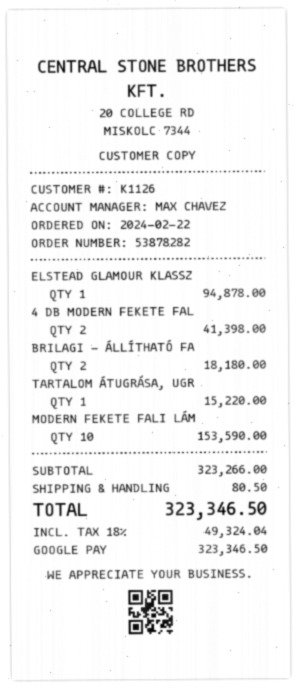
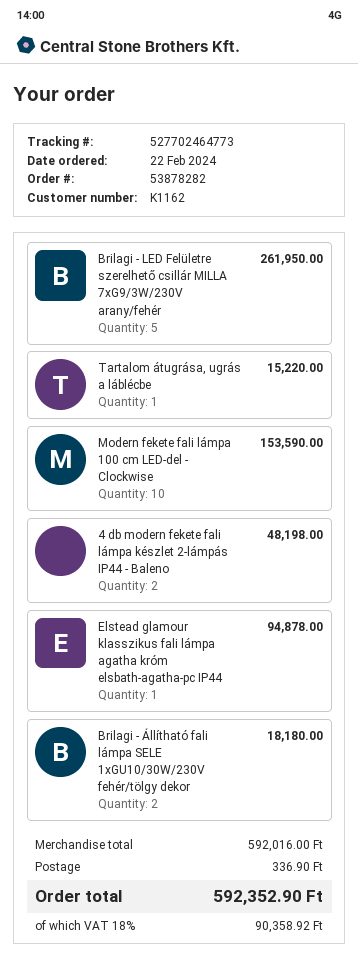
customer number: K1126 -> K1162
4 DB MODERN FEKETE FAL: 2 for 41398.00 -> 2 for 48198.00
Brilagi - LED Felületre szerelhető csillár MILLA 7xG9/3W/230V arany/fehér: none -> 5 for 261950.00
subtotal: 323266.00 -> 592016.00
shipping: 80.50 -> 336.90
tax: 18% = 49324.04 -> 18% = 90358.92
total: 323346.50 -> 592352.90

